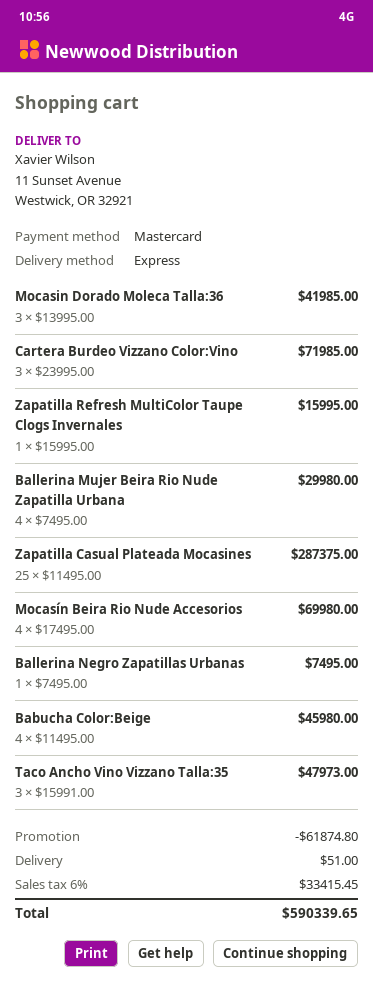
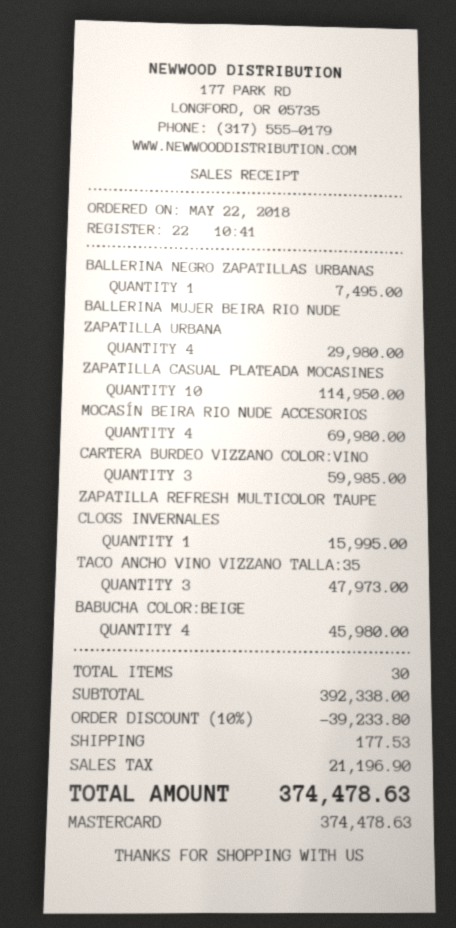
Mocasin Dorado Moleca Talla:36: 3 for 41985.00 -> none
Cartera Burdeo Vizzano Color:Vino: 3 for 71985.00 -> 3 for 59985.00
Zapatilla Casual Plateada Mocasines: 25 for 287375.00 -> 10 for 114950.00
discount: 61874.80 -> 39233.80
shipping: 51.00 -> 177.53
tax: 33415.45 -> 21196.90
total: 590339.65 -> 374478.63

